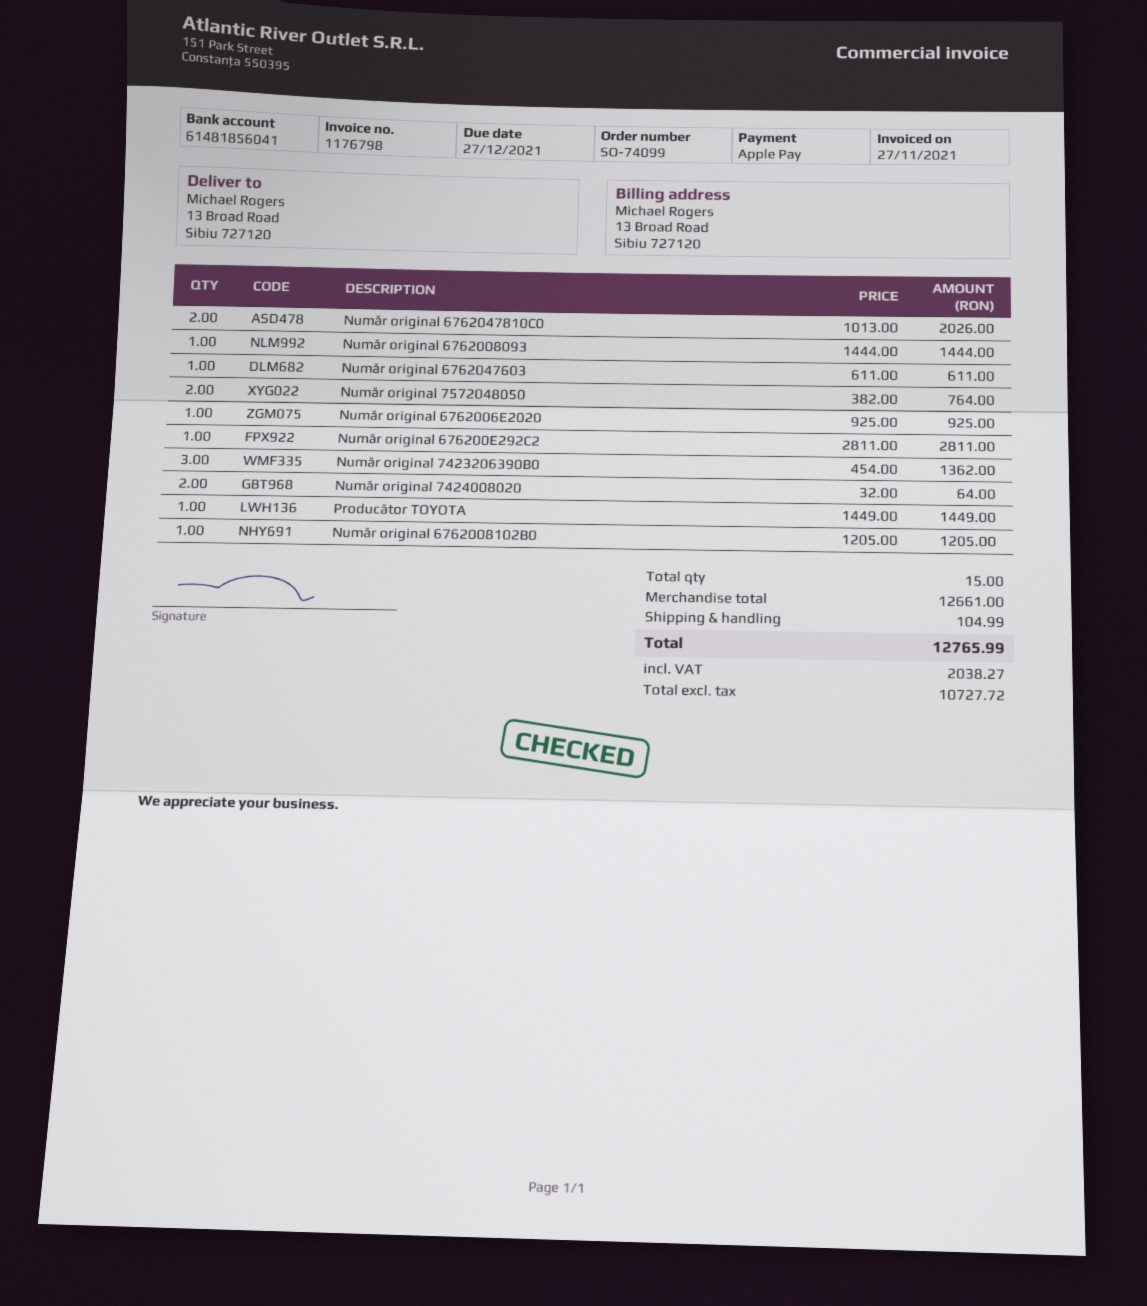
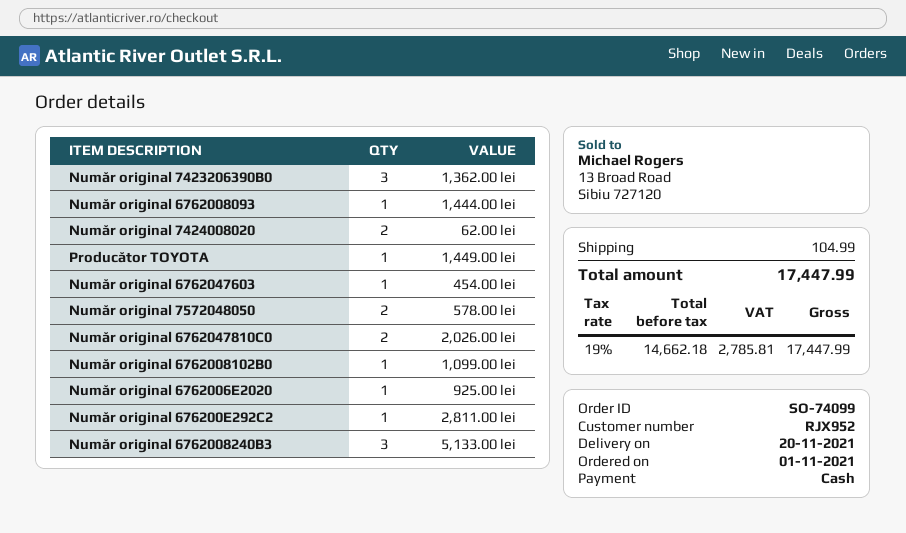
payment method: Apple Pay -> cash
Număr original 6762047603: 1 for 611.00 -> 1 for 454.00
Număr original 7572048050: 2 for 764.00 -> 2 for 578.00
Număr original 7424008020: 2 for 64.00 -> 2 for 62.00
Număr original 6762008102B0: 1 for 1205.00 -> 1 for 1099.00
Număr original 6762008240B3: none -> 3 for 5133.00
net: 10727.72 -> 14662.18
tax: 2038.27 -> 2785.81
total: 12765.99 -> 17447.99

